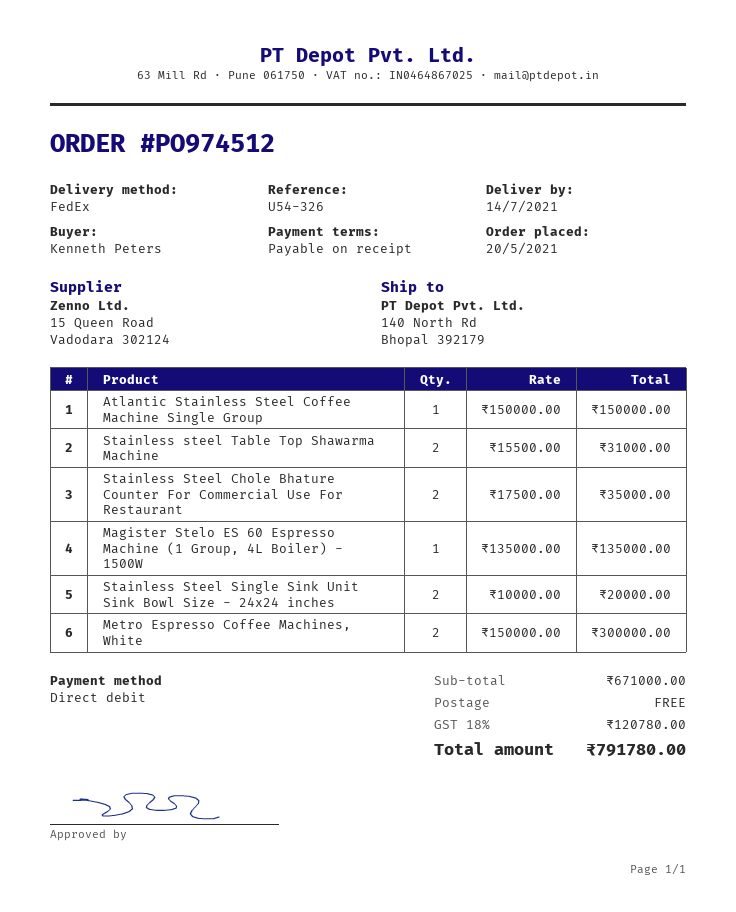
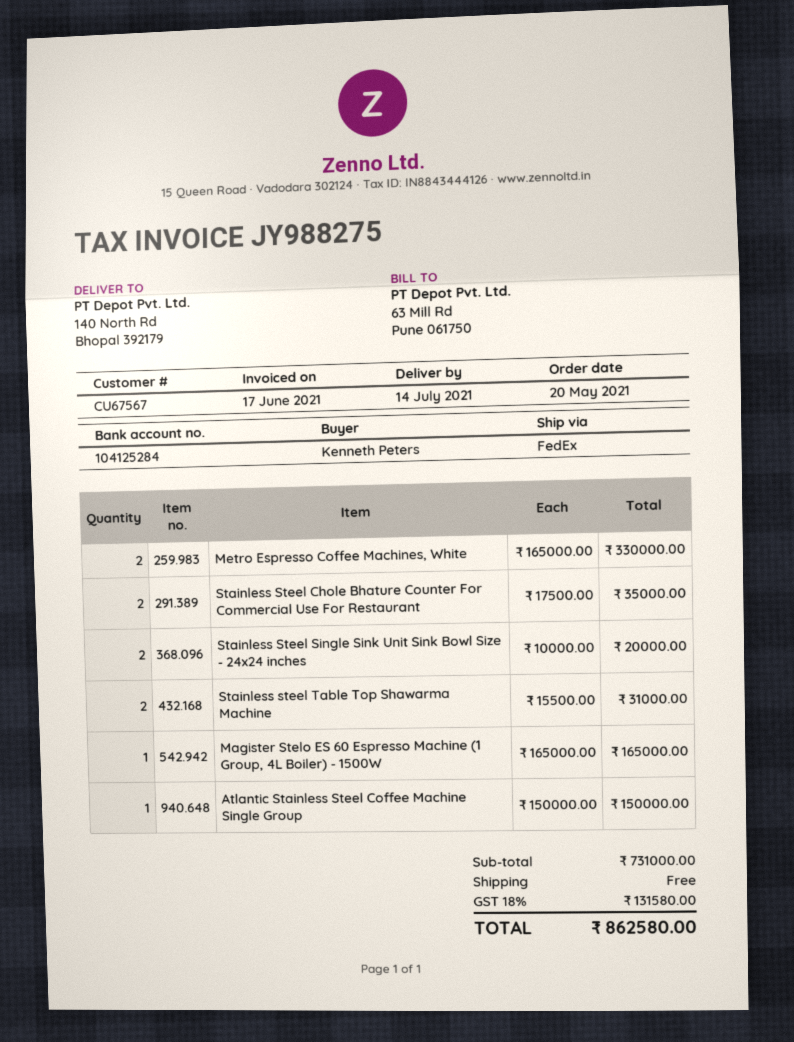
Magister Stelo ES 60 Espresso Machine (1 Group, 4L Boiler) - 1500W: 1 x 135000.00 = 135000.00 -> 1 x 165000.00 = 165000.00
Metro Espresso Coffee Machines, White: 2 x 150000.00 = 300000.00 -> 2 x 165000.00 = 330000.00
subtotal: 671000.00 -> 731000.00
tax: 18% = 120780.00 -> 18% = 131580.00
total: 791780.00 -> 862580.00

